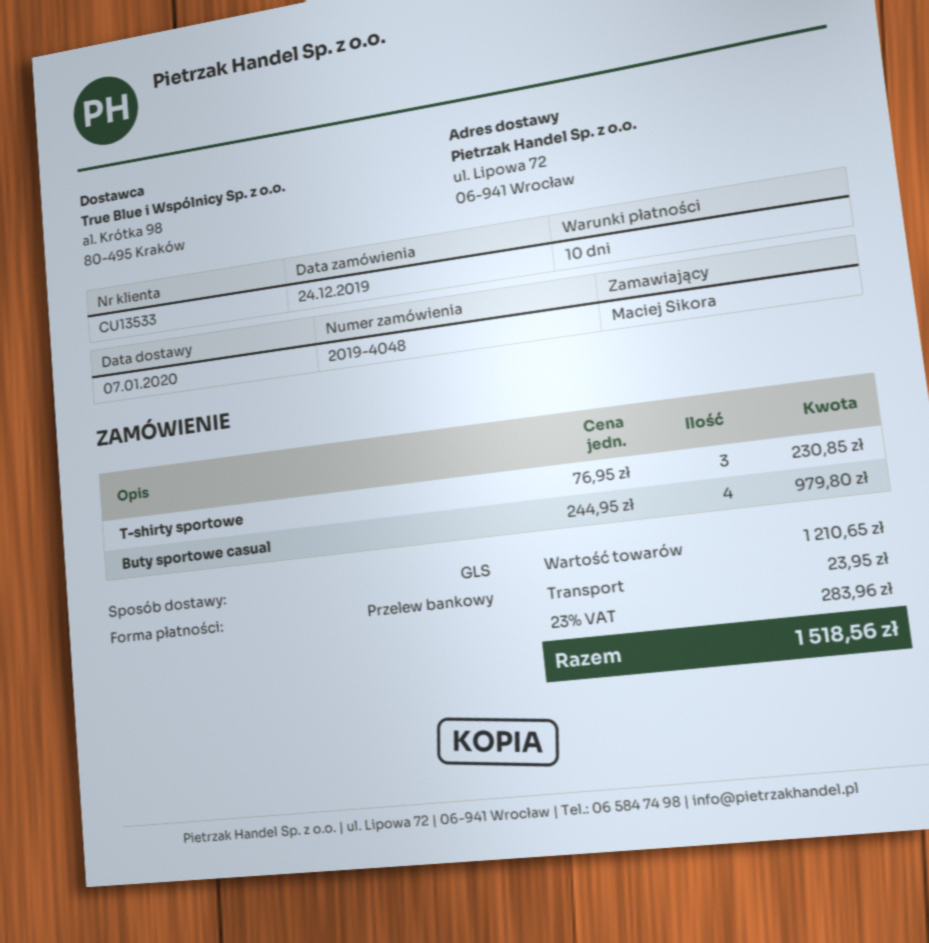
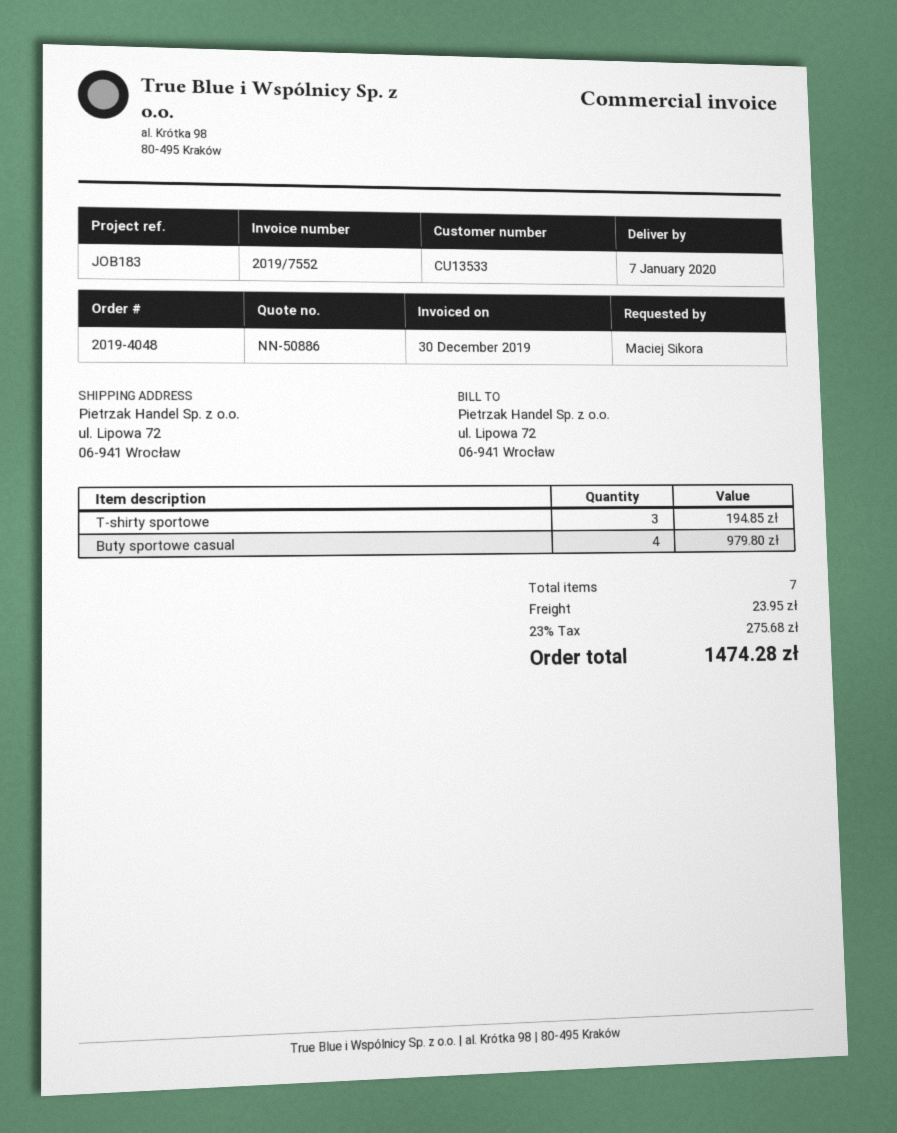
T-shirty sportowe: 3 for 230.85 -> 3 for 194.85
tax: 23% = 283.96 -> 23% = 275.68
total: 1518.56 -> 1474.28

